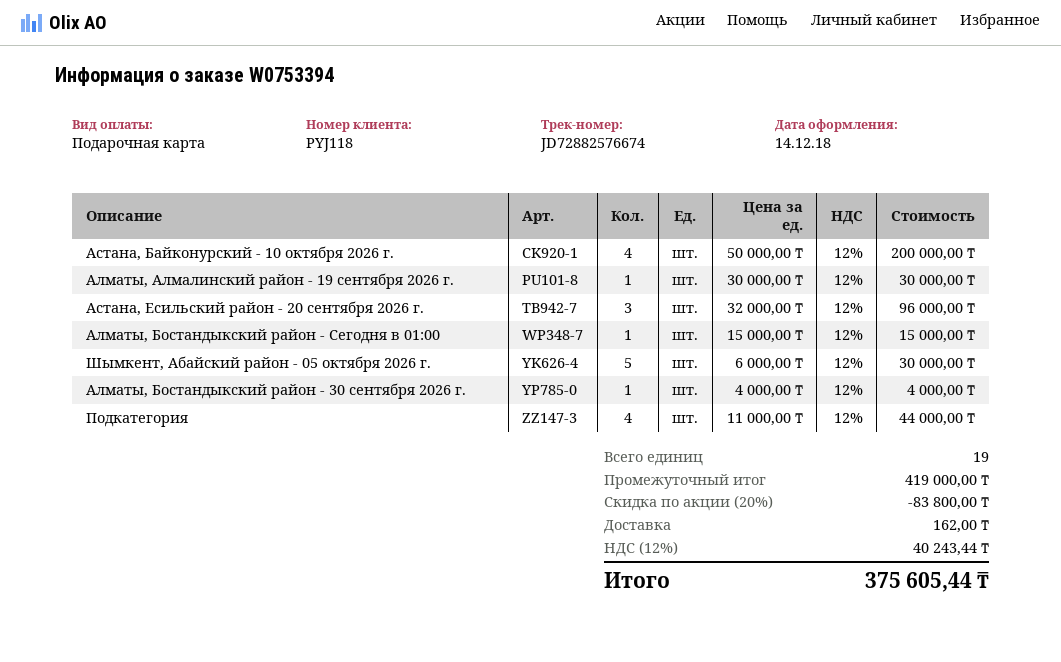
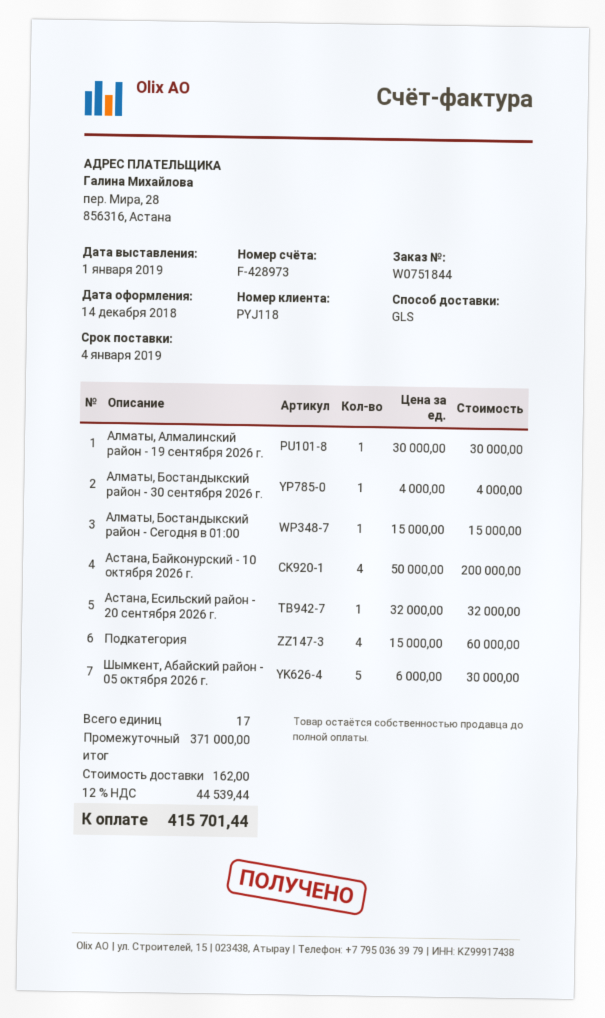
order number: W0753394 -> W0751844
Астана, Есильский район - 20 сентября 2026 г.: 3 x 32000.00 = 96000.00 -> 1 x 32000.00 = 32000.00
Подкатегория: 4 x 11000.00 = 44000.00 -> 4 x 15000.00 = 60000.00
total quantity: 19 -> 17
subtotal: 419000.00 -> 371000.00
discount: 20% = 83800.00 -> none
tax: 12% = 40243.44 -> 12% = 44539.44
total: 375605.44 -> 415701.44

